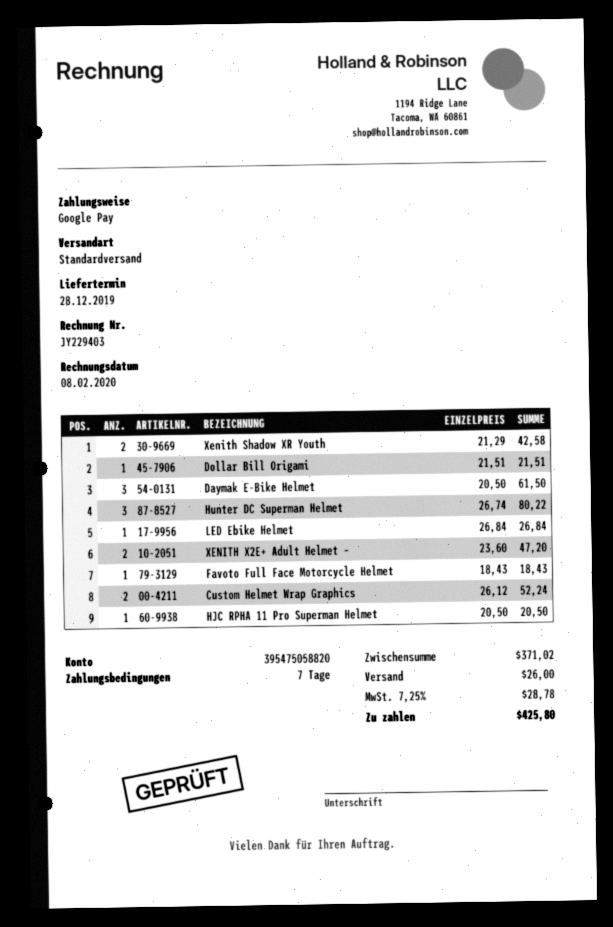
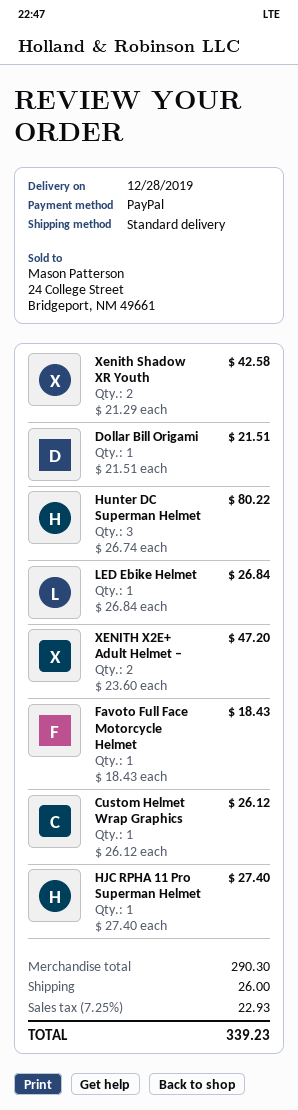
payment method: Google Pay -> PayPal
Daymak E-Bike Helmet: 3 x 20.50 = 61.50 -> none
Custom Helmet Wrap Graphics: 2 x 26.12 = 52.24 -> 1 x 26.12 = 26.12
HJC RPHA 11 Pro Superman Helmet: 1 x 20.50 = 20.50 -> 1 x 27.40 = 27.40
subtotal: 371.02 -> 290.30
tax: 7.25% = 28.78 -> 7.25% = 22.93
total: 425.80 -> 339.23

